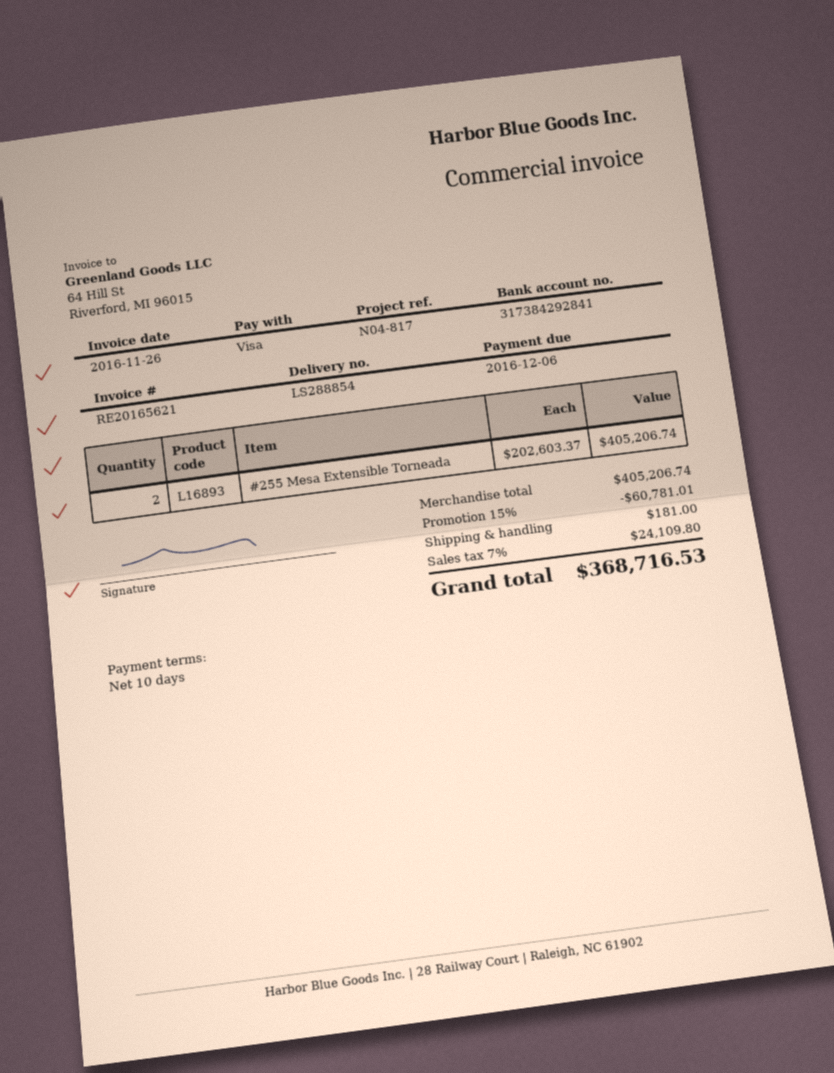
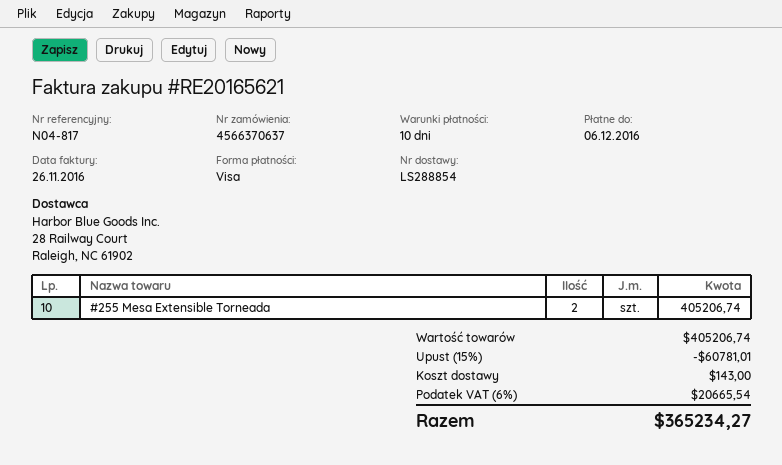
shipping: 181.00 -> 143.00
tax: 7% = 24109.80 -> 6% = 20665.54
total: 368716.53 -> 365234.27

